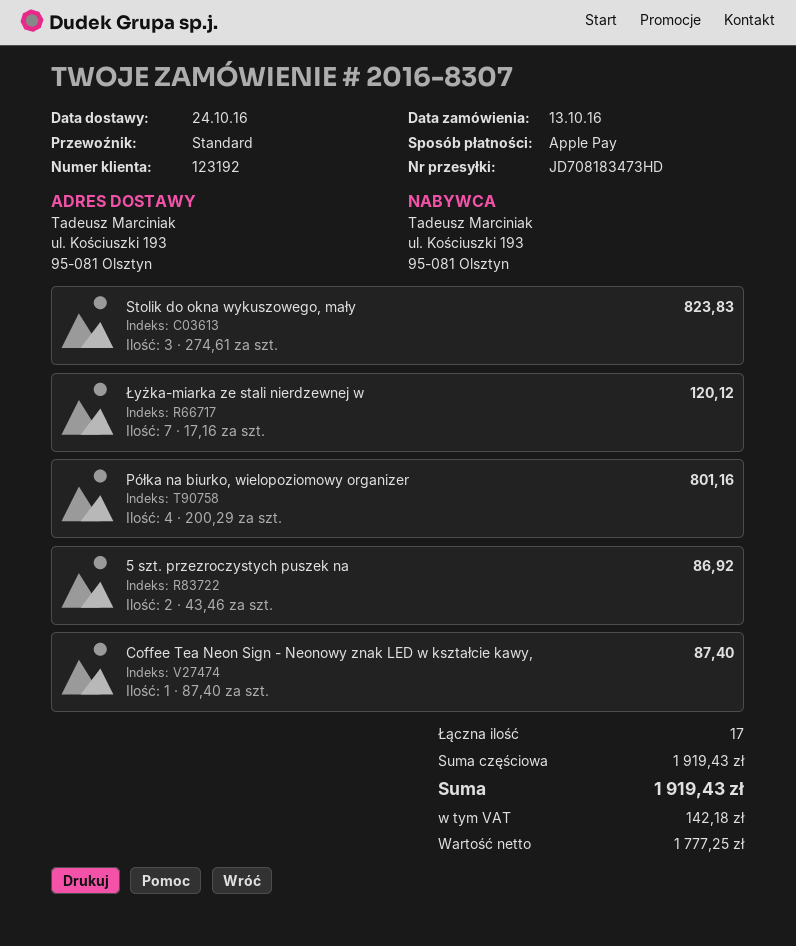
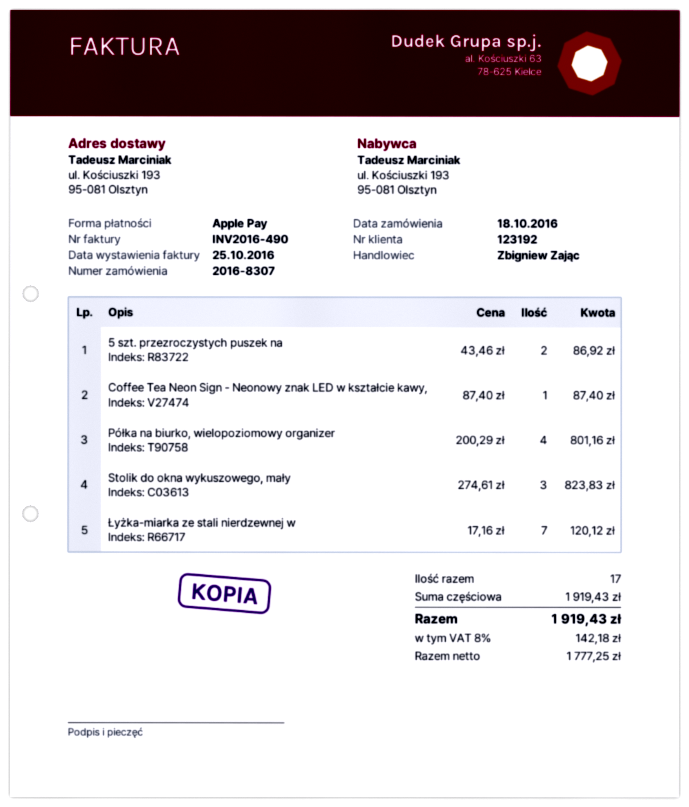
order date: 2016-10-13 -> 2016-10-18

